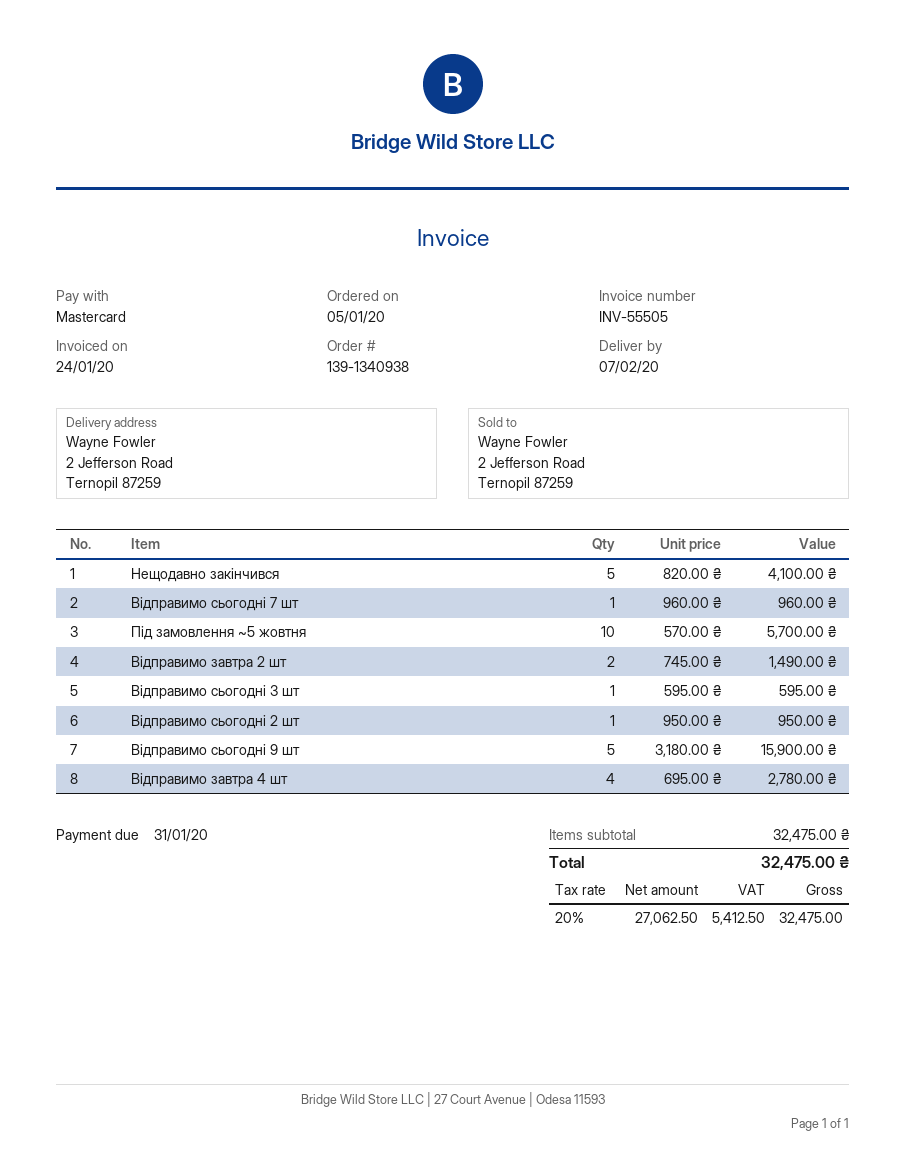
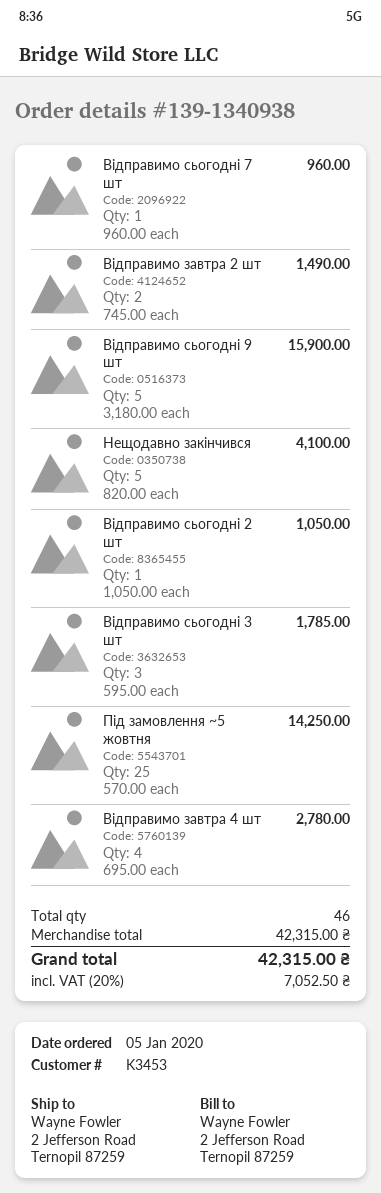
Під замовлення ~5 жовтня: 10 x 570.00 = 5700.00 -> 25 x 570.00 = 14250.00
Відправимо сьогодні 3 шт: 1 x 595.00 = 595.00 -> 3 x 595.00 = 1785.00
Відправимо сьогодні 2 шт: 1 x 950.00 = 950.00 -> 1 x 1050.00 = 1050.00
subtotal: 32475.00 -> 42315.00
tax: 20% = 5412.50 -> 20% = 7052.50
total: 32475.00 -> 42315.00

